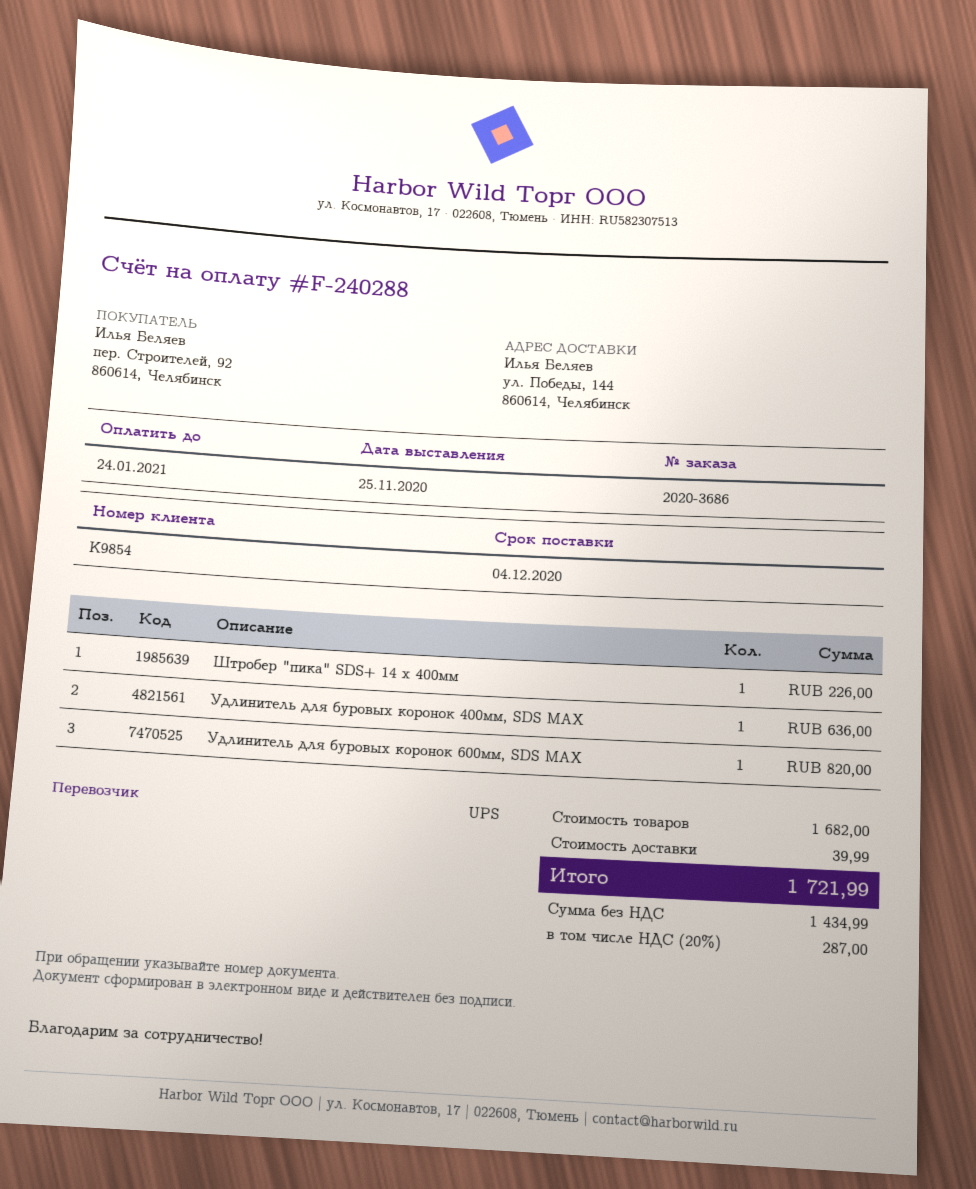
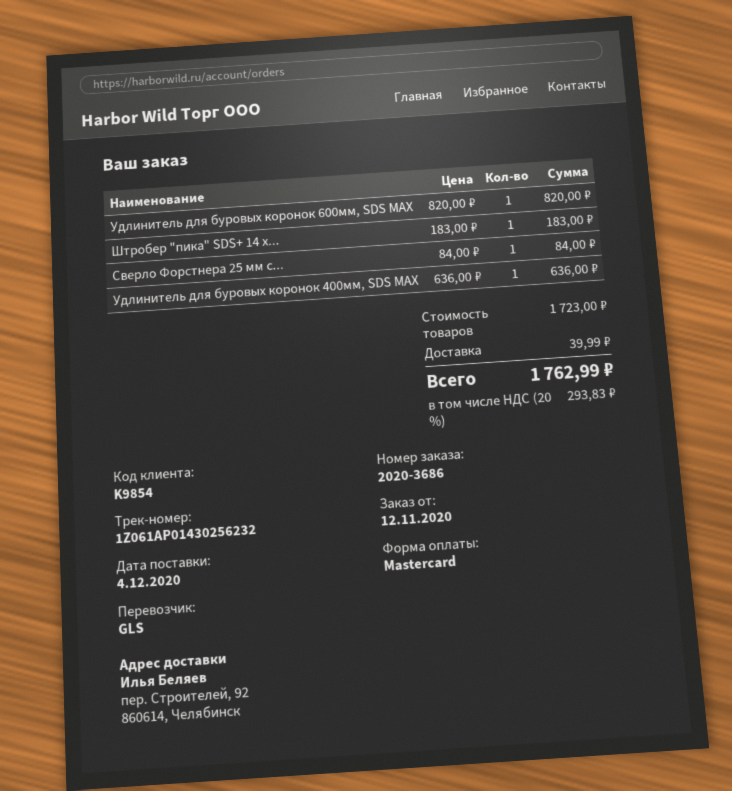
shipping method: UPS -> GLS
ship to: ул. Победы, 144, 860614, Челябинск -> пер. Строителей, 92, 860614, Челябинск
Штробер "пика" SDS+ 14 х 400мм: 1 for 226.00 -> 1 for 183.00
Сверло Форстнера 25 мм с...: none -> 1 for 84.00
subtotal: 1682.00 -> 1723.00
tax: 20% = 287.00 -> 20% = 293.83
total: 1721.99 -> 1762.99

